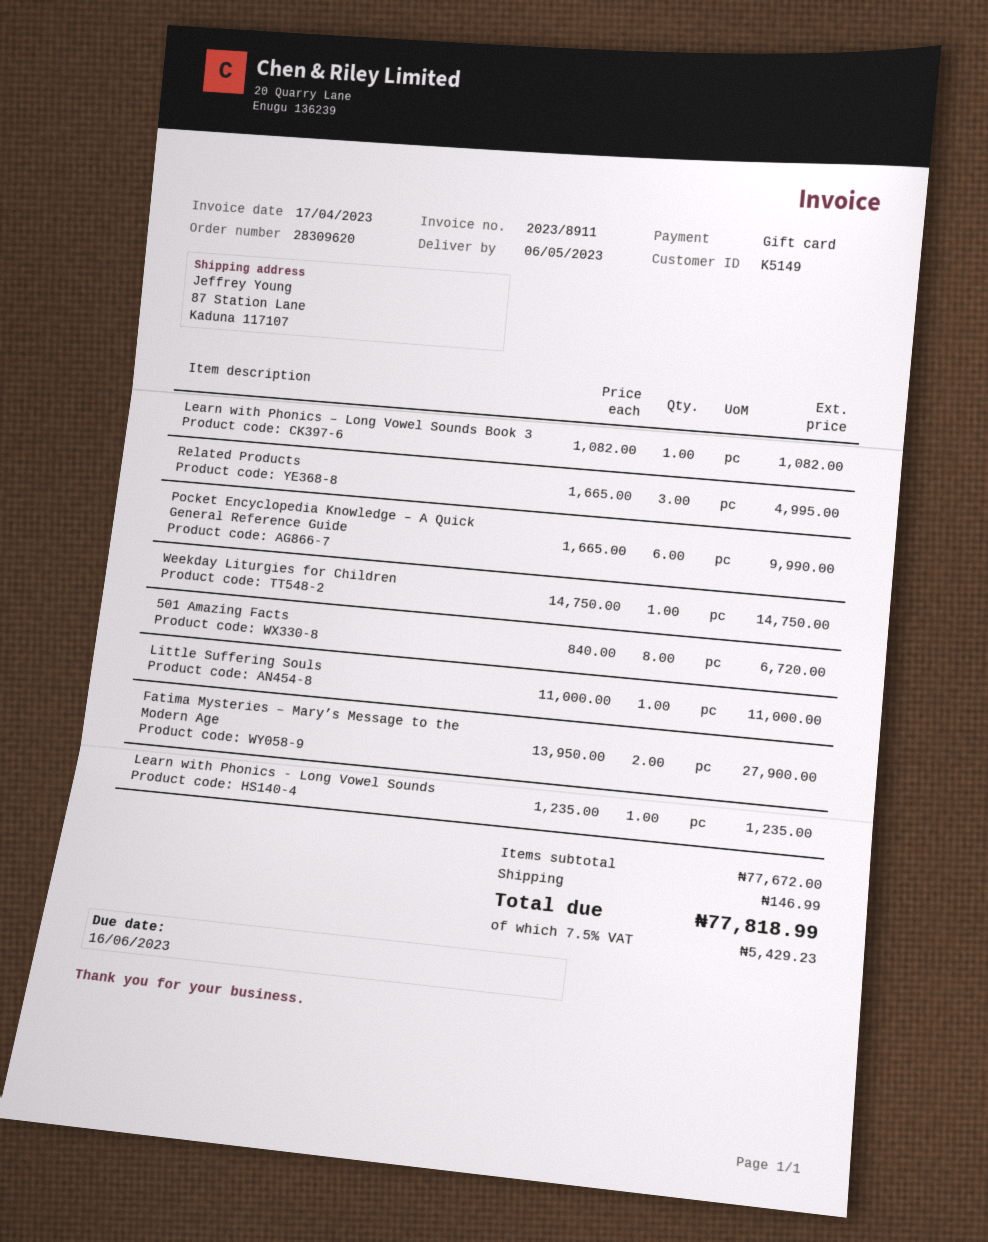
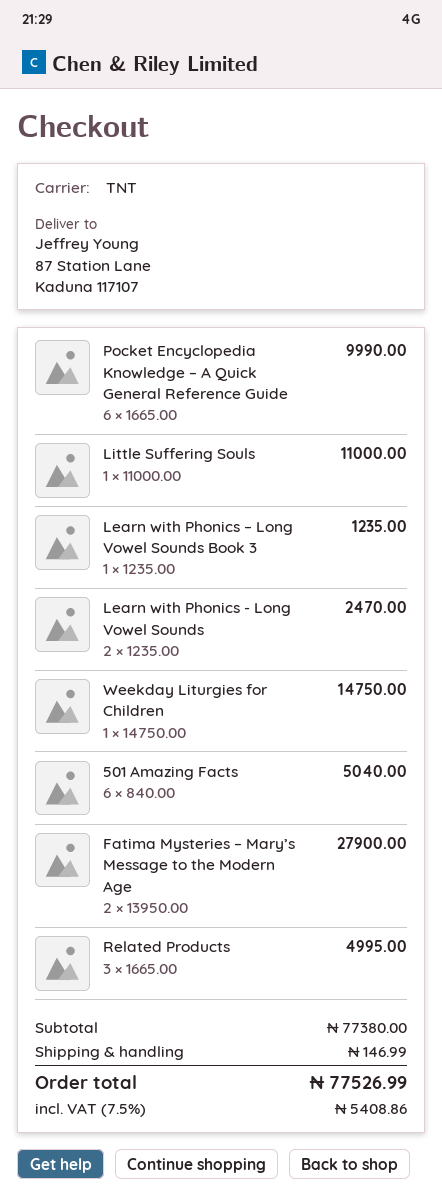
Learn with Phonics – Long Vowel Sounds Book 3: 1 x 1082.00 = 1082.00 -> 1 x 1235.00 = 1235.00
501 Amazing Facts: 8 x 840.00 = 6720.00 -> 6 x 840.00 = 5040.00
Learn with Phonics - Long Vowel Sounds: 1 x 1235.00 = 1235.00 -> 2 x 1235.00 = 2470.00
subtotal: 77672.00 -> 77380.00
tax: 7.5% = 5429.23 -> 7.5% = 5408.86
total: 77818.99 -> 77526.99

